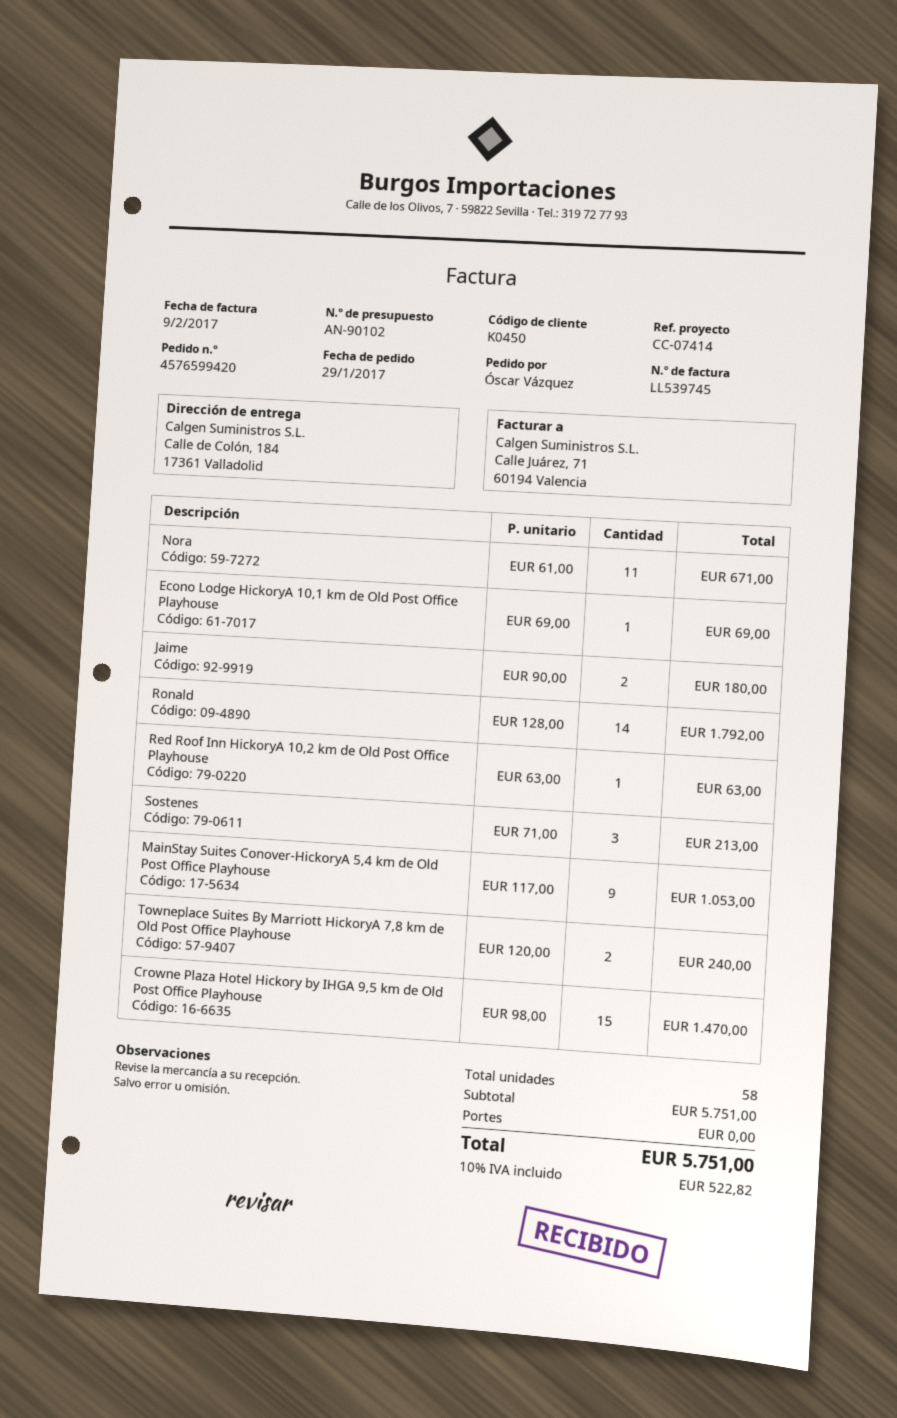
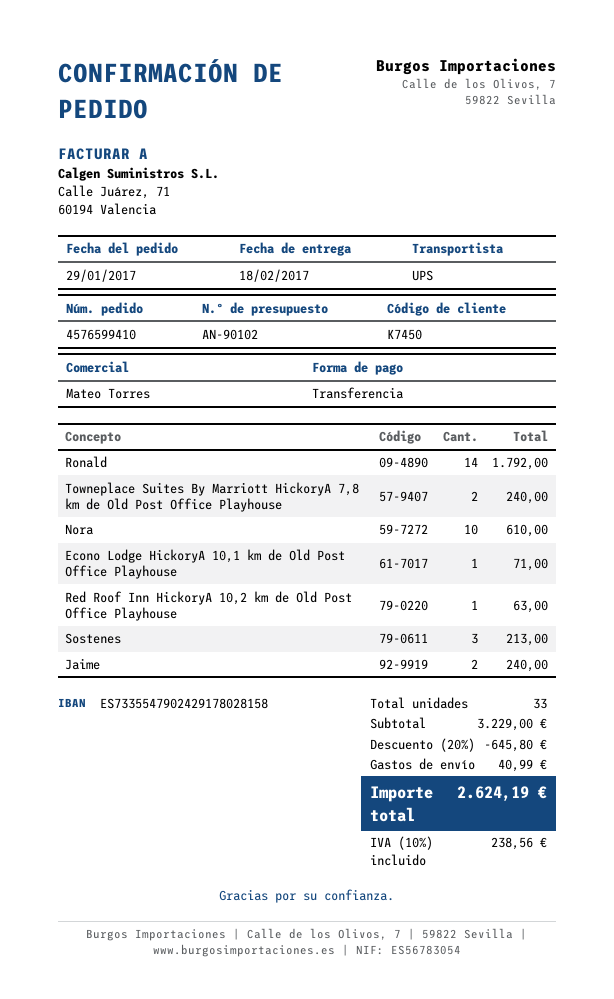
order number: 4576599420 -> 4576599410
customer number: K0450 -> K7450
Nora: 11 for 671.00 -> 10 for 610.00
Econo Lodge HickoryA 10,1 km de Old Post Office Playhouse: 1 for 69.00 -> 1 for 71.00
Jaime: 2 for 180.00 -> 2 for 240.00
MainStay Suites Conover-HickoryA 5,4 km de Old Post Office Playhouse: 9 for 1053.00 -> none
Crowne Plaza Hotel Hickory by IHGA 9,5 km de Old Post Office Playhouse: 15 for 1470.00 -> none
total quantity: 58 -> 33
subtotal: 5751.00 -> 3229.00
discount: none -> 20% = 645.80
shipping: 0.00 -> 40.99
tax: 10% = 522.82 -> 10% = 238.56
total: 5751.00 -> 2624.19

